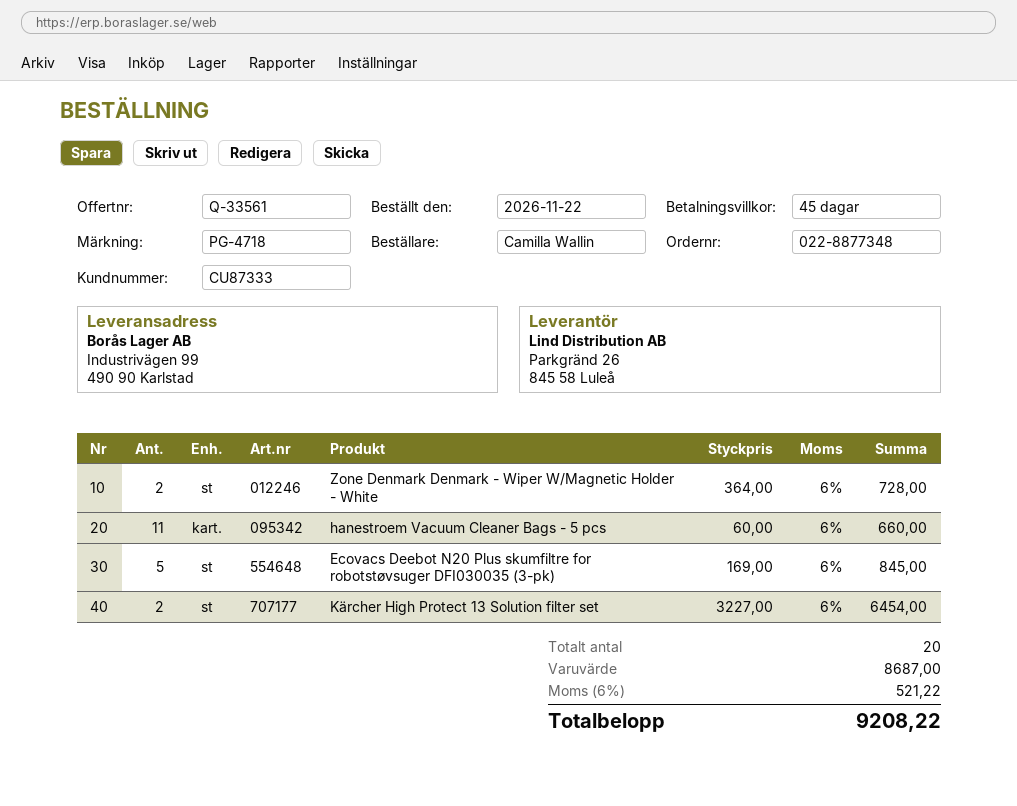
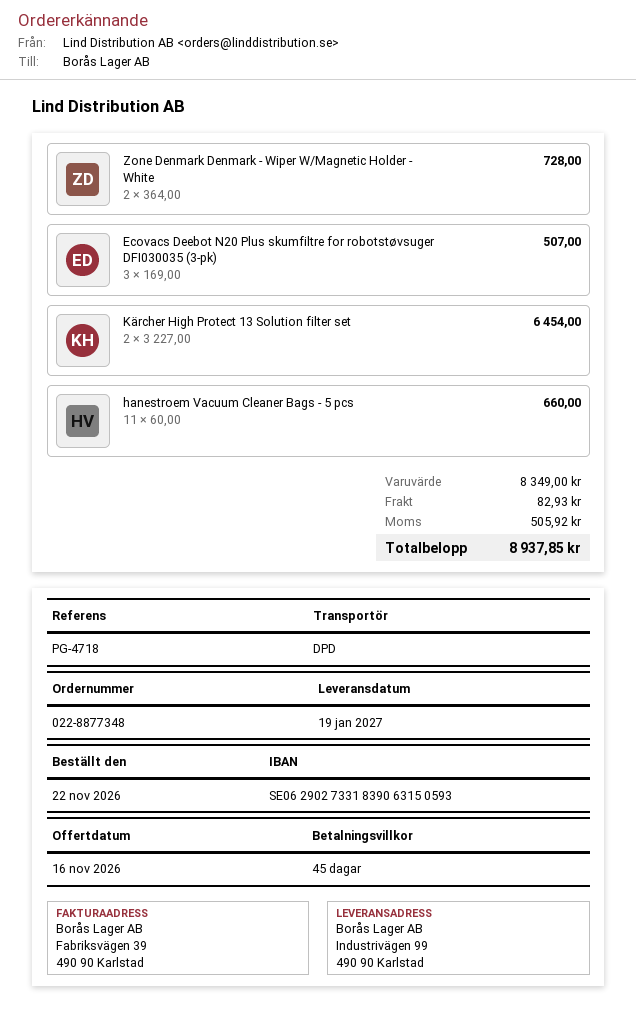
Ecovacs Deebot N20 Plus skumfiltre for robotstøvsuger DFI030035 (3-pk): 5 x 169.00 = 845.00 -> 3 x 169.00 = 507.00
subtotal: 8687.00 -> 8349.00
shipping: none -> 82.93
tax: 521.22 -> 505.92
total: 9208.22 -> 8937.85

